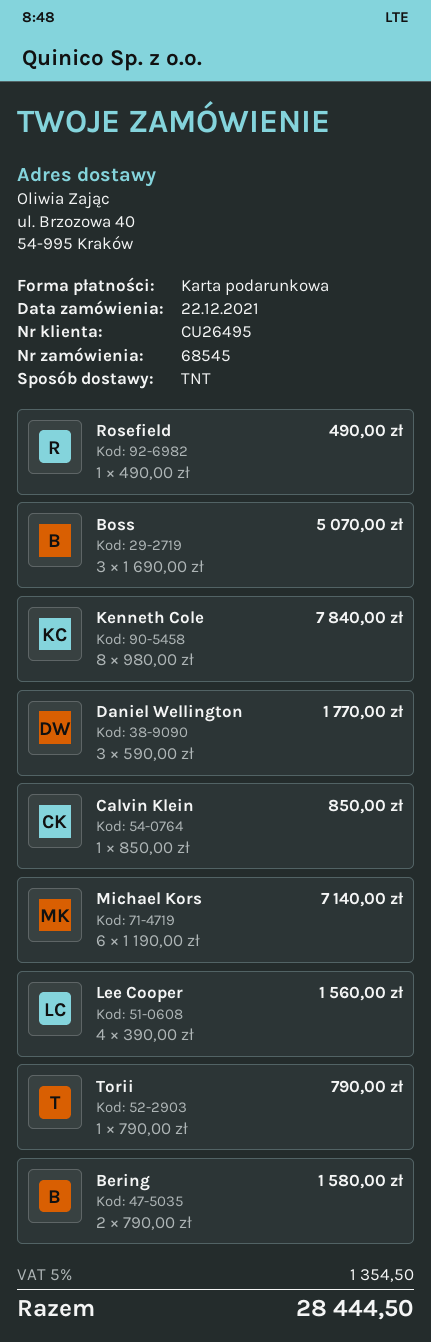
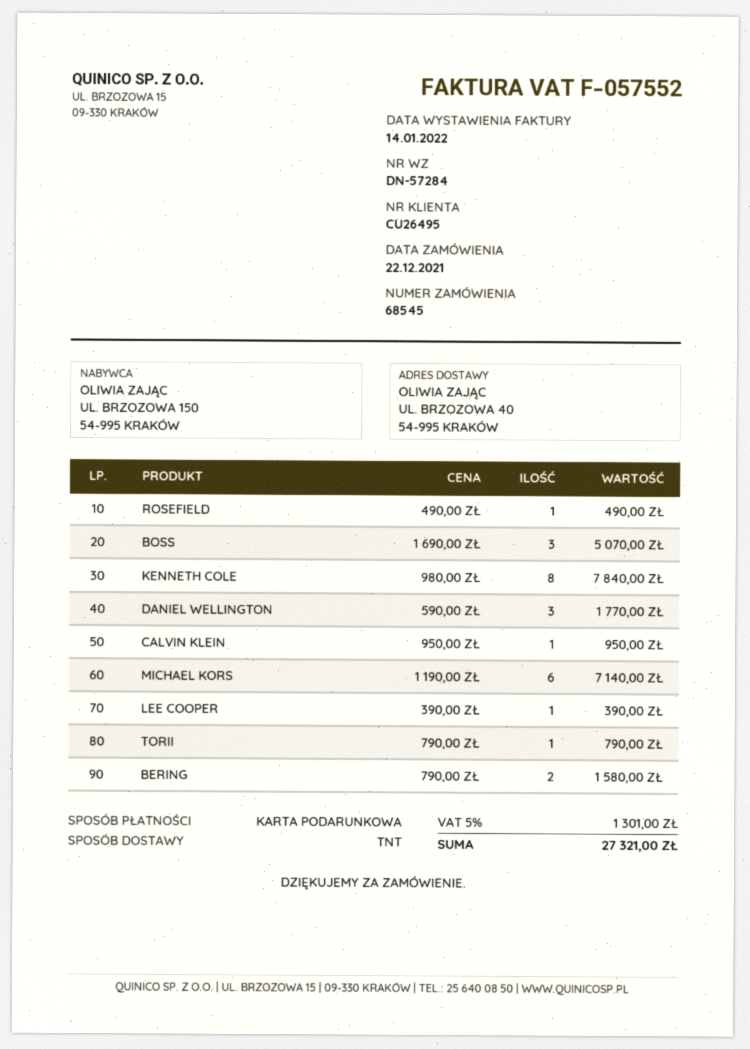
Calvin Klein: 1 x 850.00 = 850.00 -> 1 x 950.00 = 950.00
Lee Cooper: 4 x 390.00 = 1560.00 -> 1 x 390.00 = 390.00
tax: 5% = 1354.50 -> 5% = 1301.00
total: 28444.50 -> 27321.00

